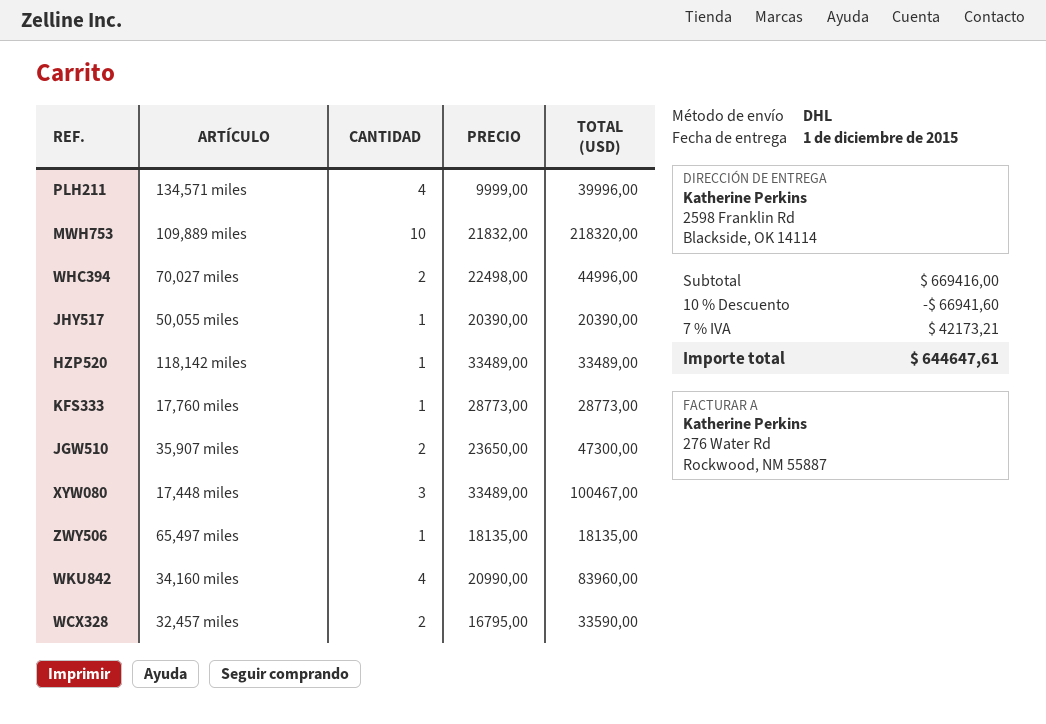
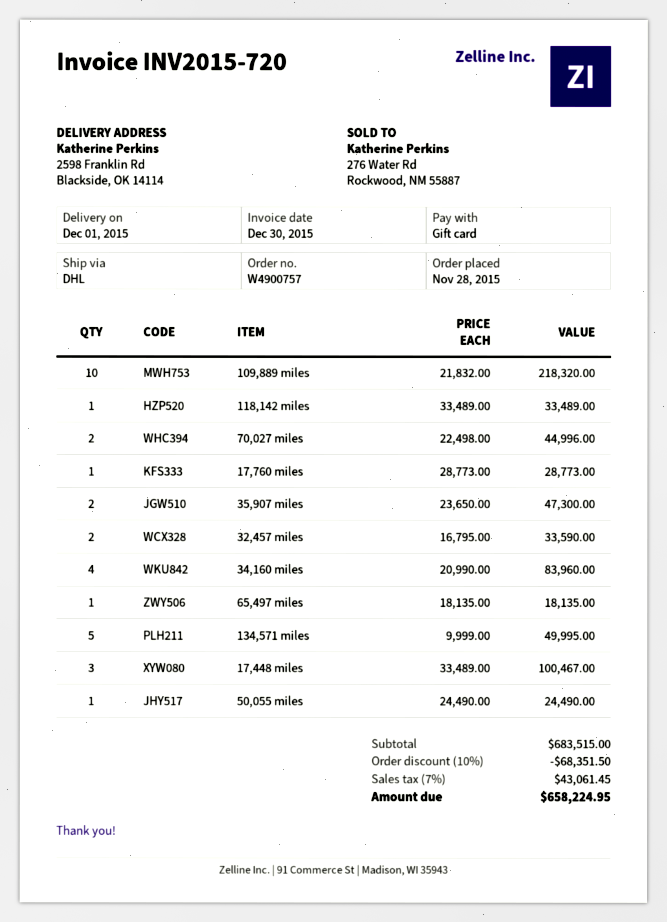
134,571 miles: 4 x 9999.00 = 39996.00 -> 5 x 9999.00 = 49995.00
50,055 miles: 1 x 20390.00 = 20390.00 -> 1 x 24490.00 = 24490.00
subtotal: 669416.00 -> 683515.00
discount: 10% = 66941.60 -> 10% = 68351.50
tax: 7% = 42173.21 -> 7% = 43061.45
total: 644647.61 -> 658224.95

